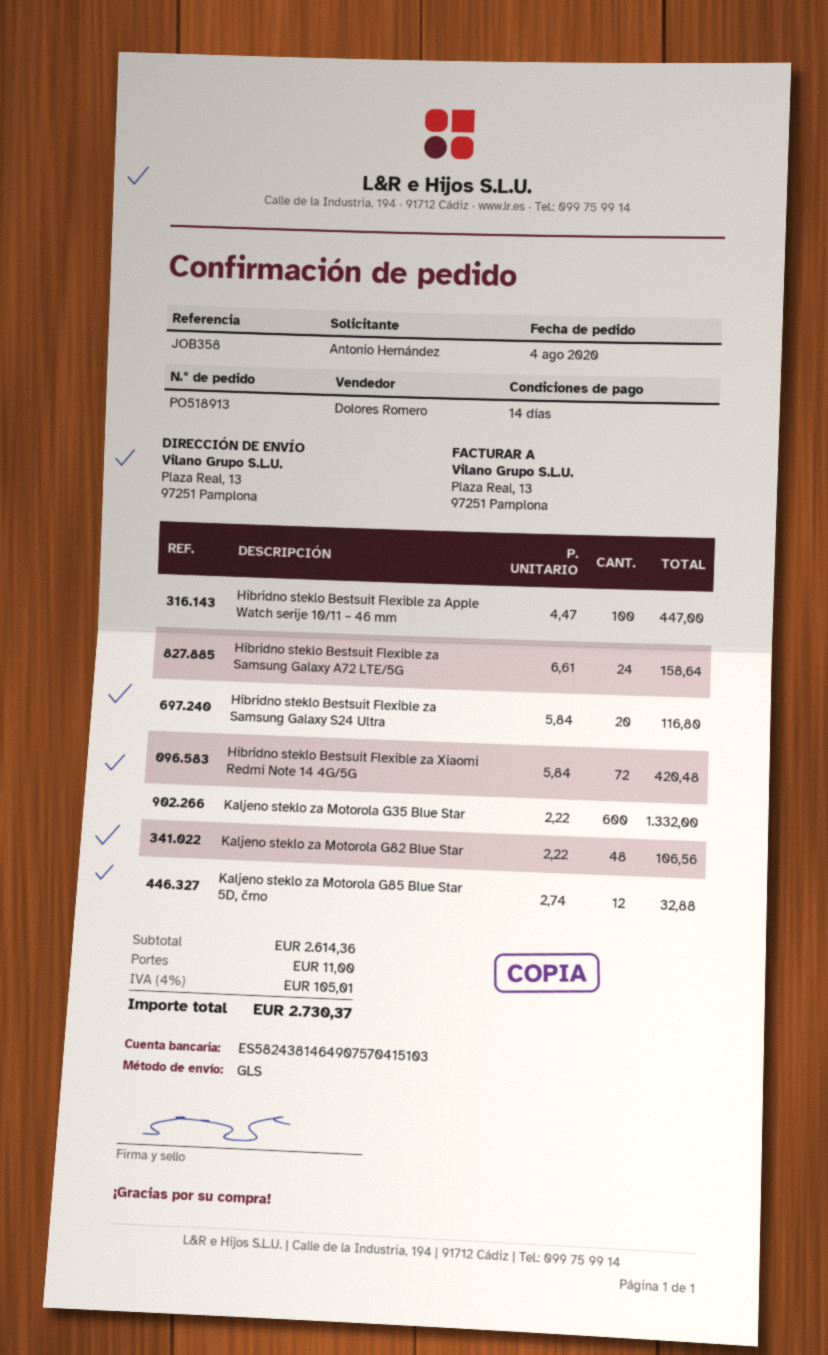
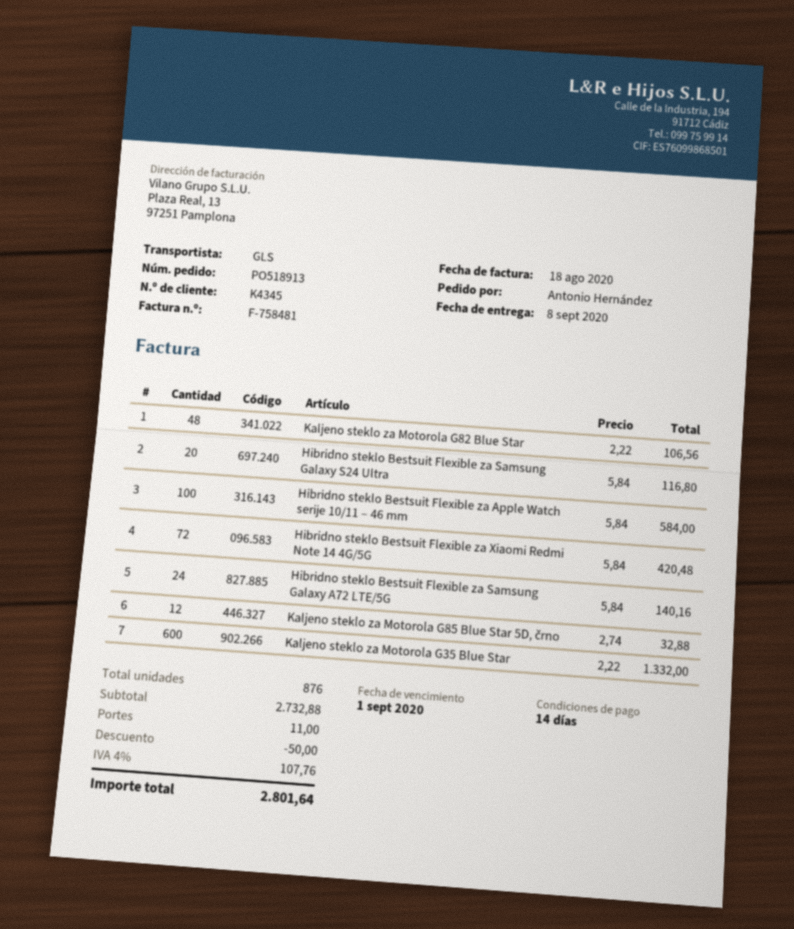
Hibridno steklo Bestsuit Flexible za Apple Watch serije 10/11 – 46 mm: 100 x 4.47 = 447.00 -> 100 x 5.84 = 584.00
Hibridno steklo Bestsuit Flexible za Samsung Galaxy A72 LTE/5G: 24 x 6.61 = 158.64 -> 24 x 5.84 = 140.16
subtotal: 2614.36 -> 2732.88
discount: none -> 50.00
tax: 4% = 105.01 -> 4% = 107.76
total: 2730.37 -> 2801.64

